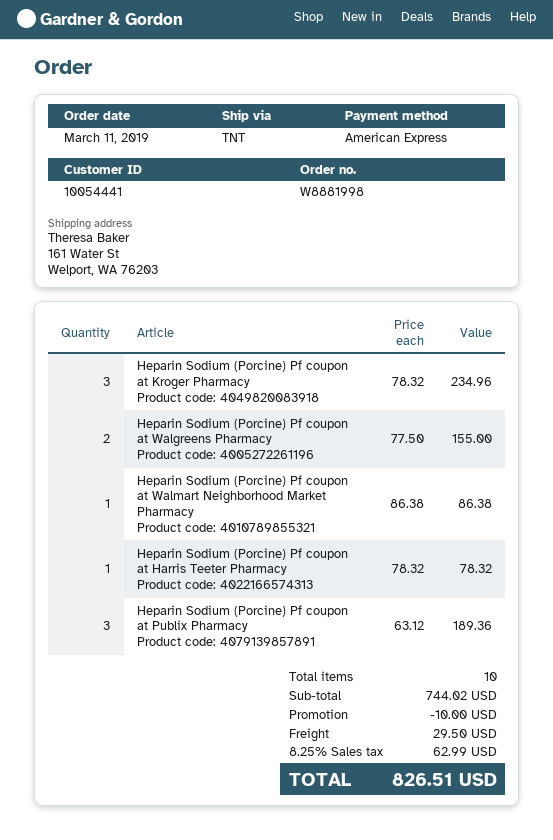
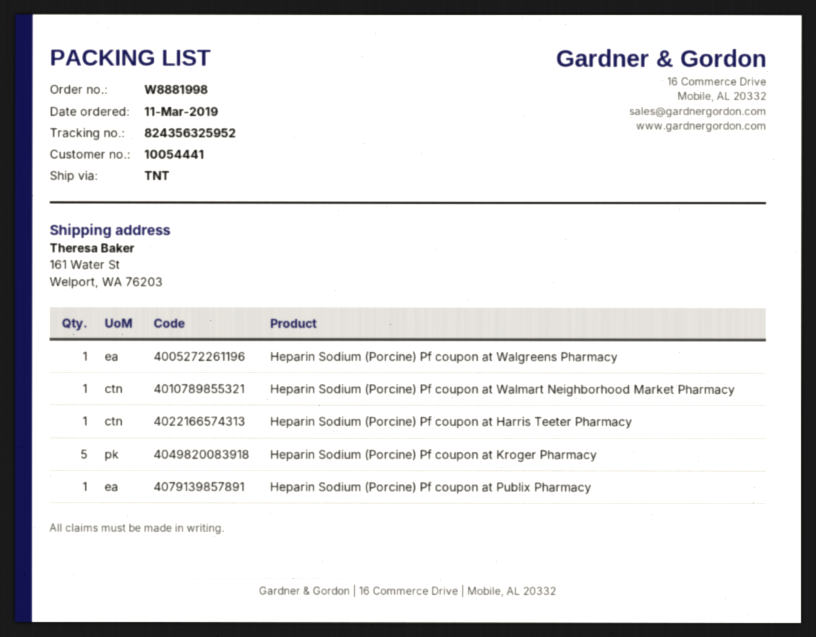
Heparin Sodium (Porcine) Pf coupon at Kroger Pharmacy: 3 -> 5
Heparin Sodium (Porcine) Pf coupon at Walgreens Pharmacy: 2 -> 1
Heparin Sodium (Porcine) Pf coupon at Publix Pharmacy: 3 -> 1

